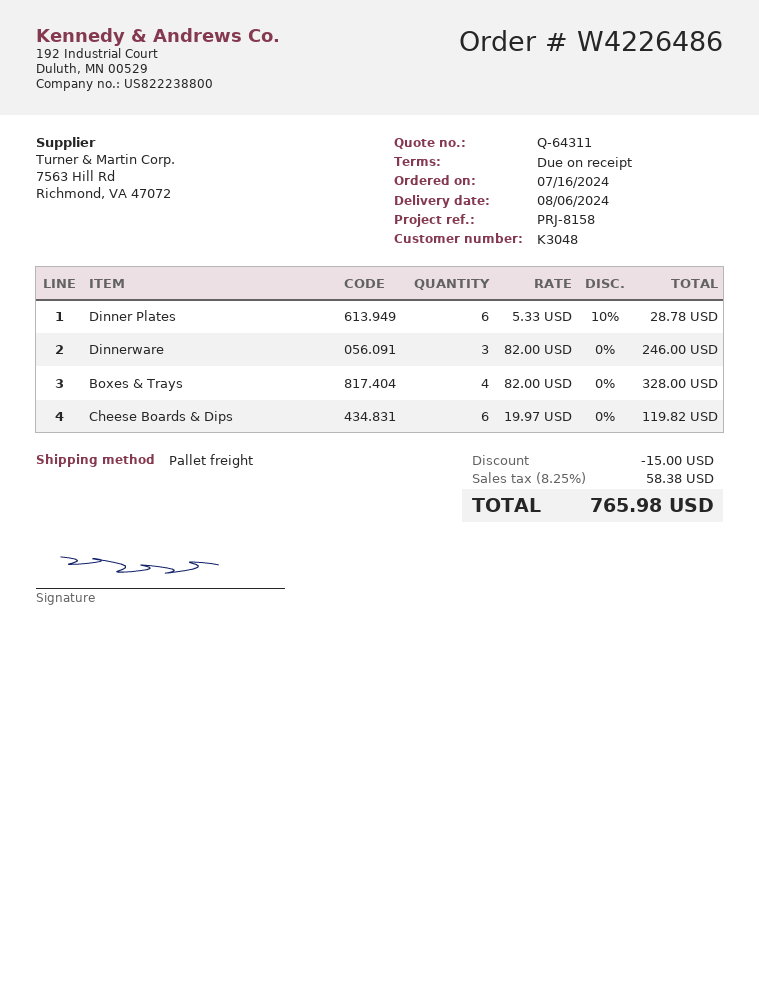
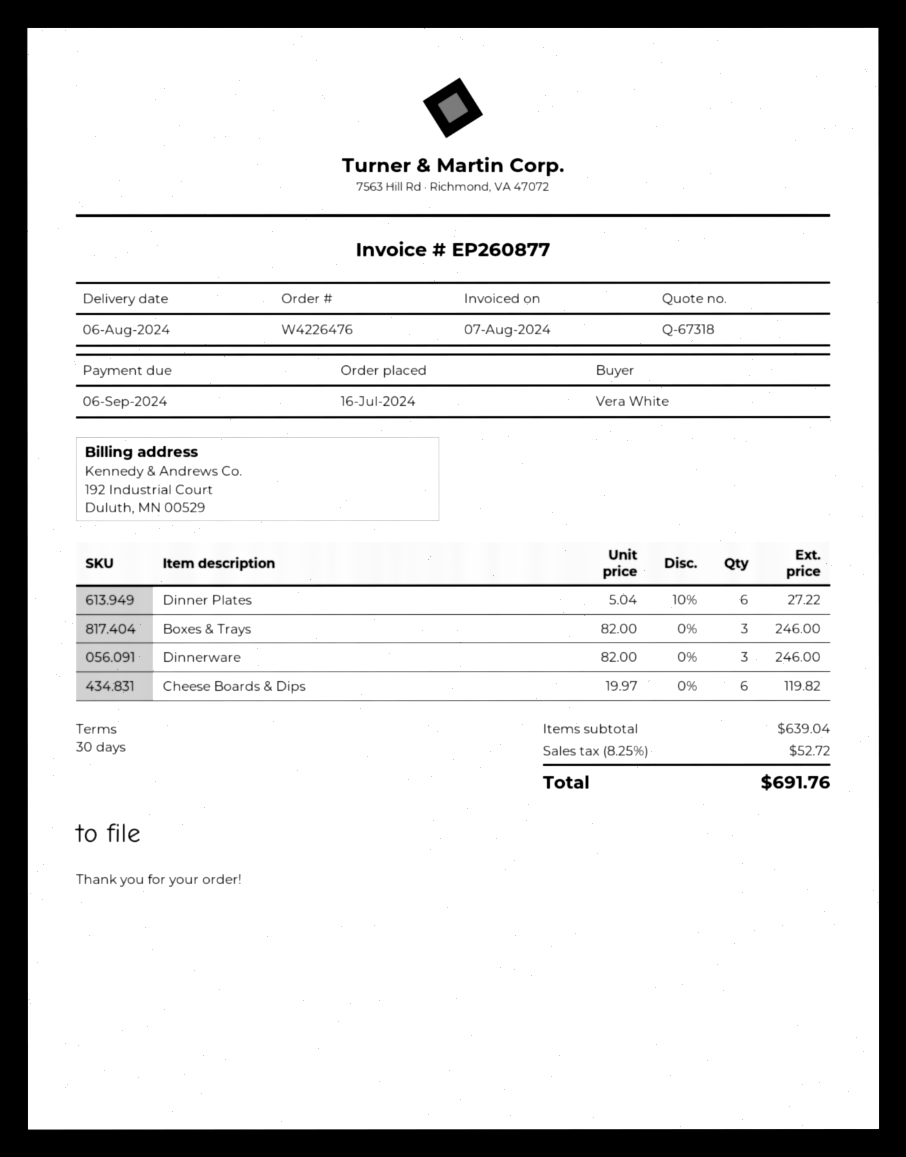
quote number: Q-64311 -> Q-67318
order number: W4226486 -> W4226476
payment terms: on receipt -> 30 days
Dinner Plates: 6 x 5.33 - 10% = 28.78 -> 6 x 5.04 - 10% = 27.22
Boxes & Trays: 4 x 82.00 = 328.00 -> 3 x 82.00 = 246.00
discount: 15.00 -> none
tax: 8.25% = 58.38 -> 8.25% = 52.72
total: 765.98 -> 691.76

